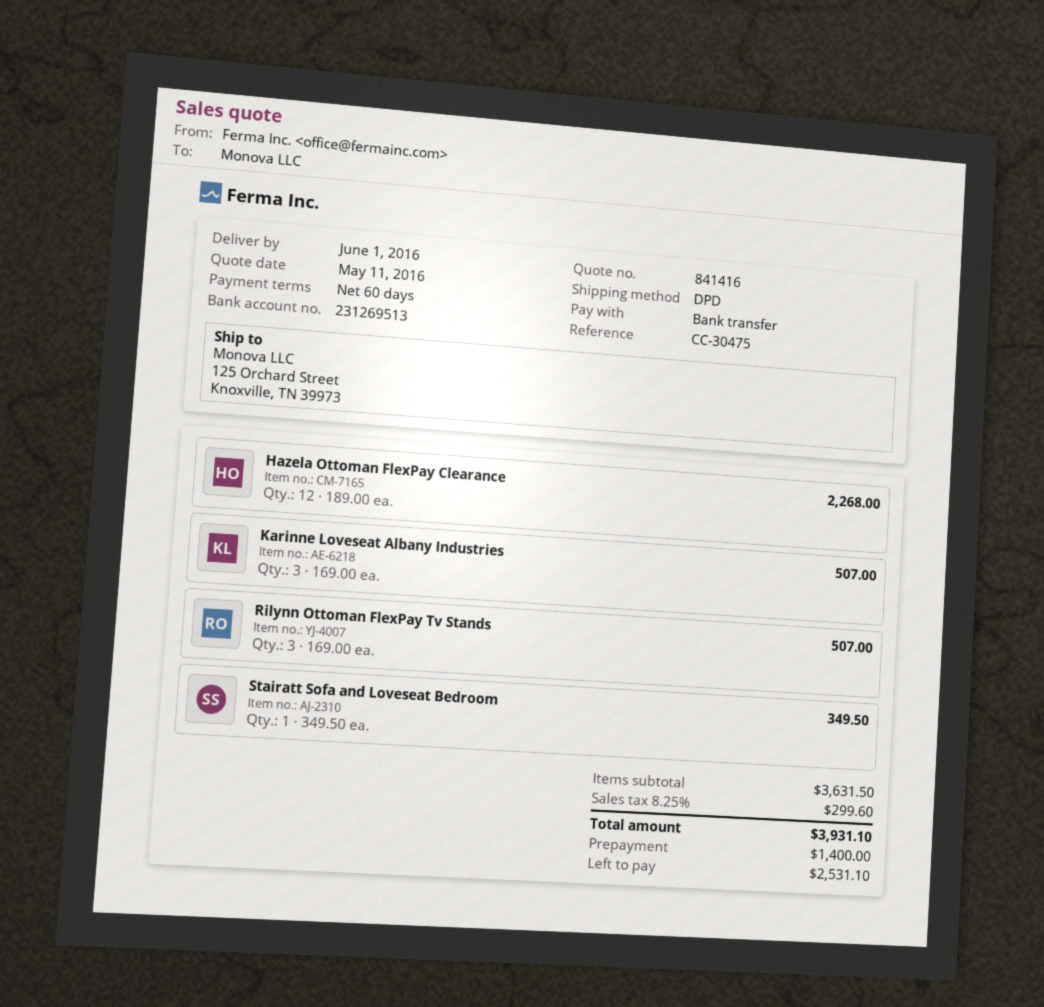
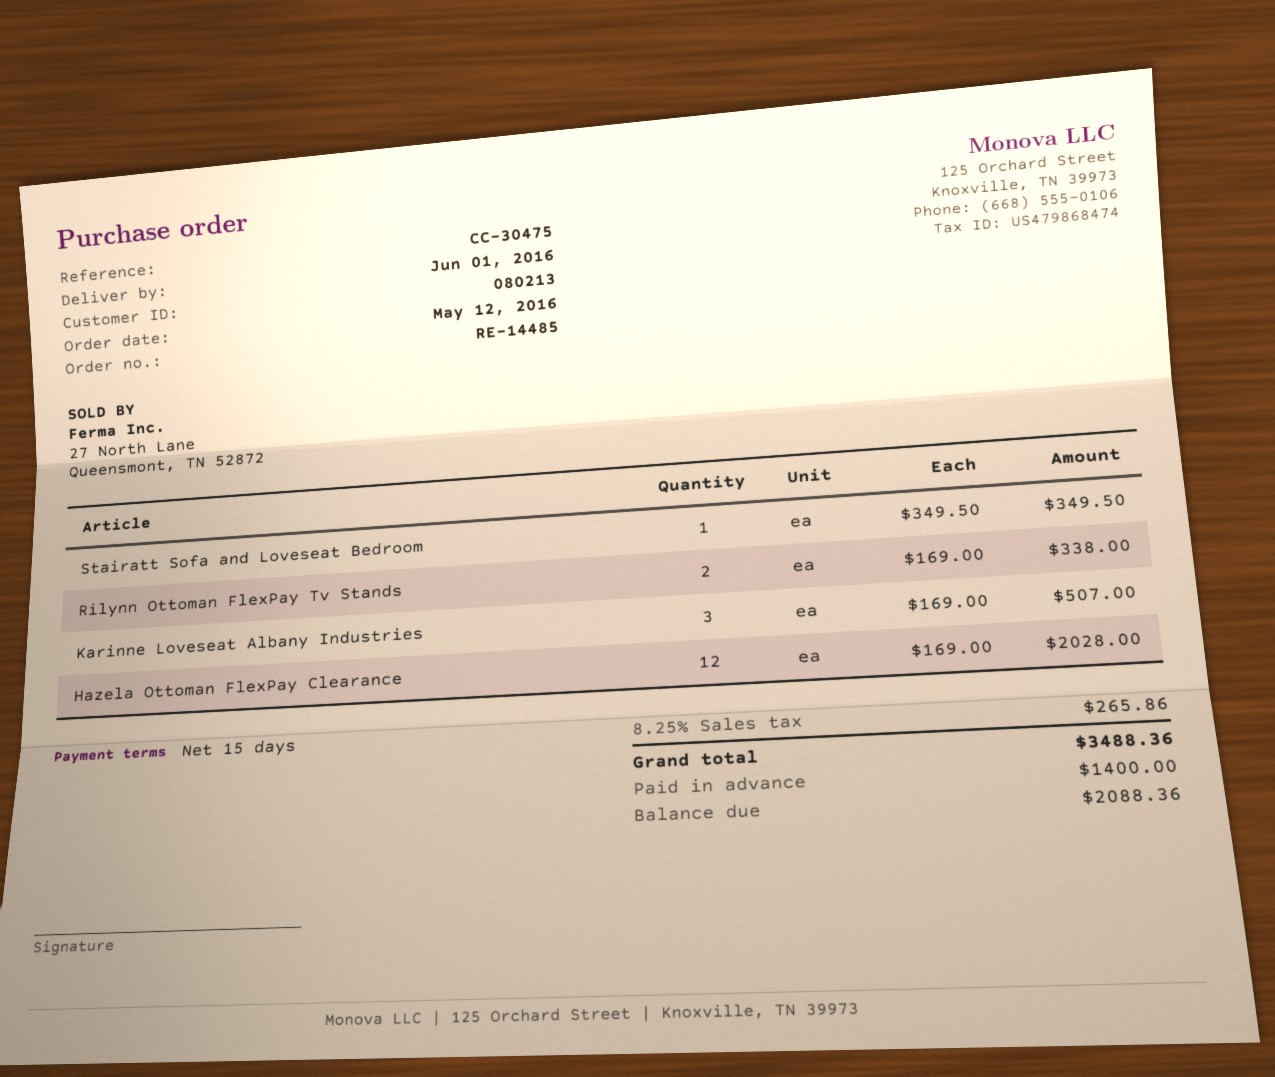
payment terms: 60 days -> 15 days
Hazela Ottoman FlexPay Clearance: 12 x 189.00 = 2268.00 -> 12 x 169.00 = 2028.00
Rilynn Ottoman FlexPay Tv Stands: 3 x 169.00 = 507.00 -> 2 x 169.00 = 338.00
tax: 8.25% = 299.60 -> 8.25% = 265.86
total: 3931.10 -> 3488.36
balance: 2531.10 -> 2088.36

